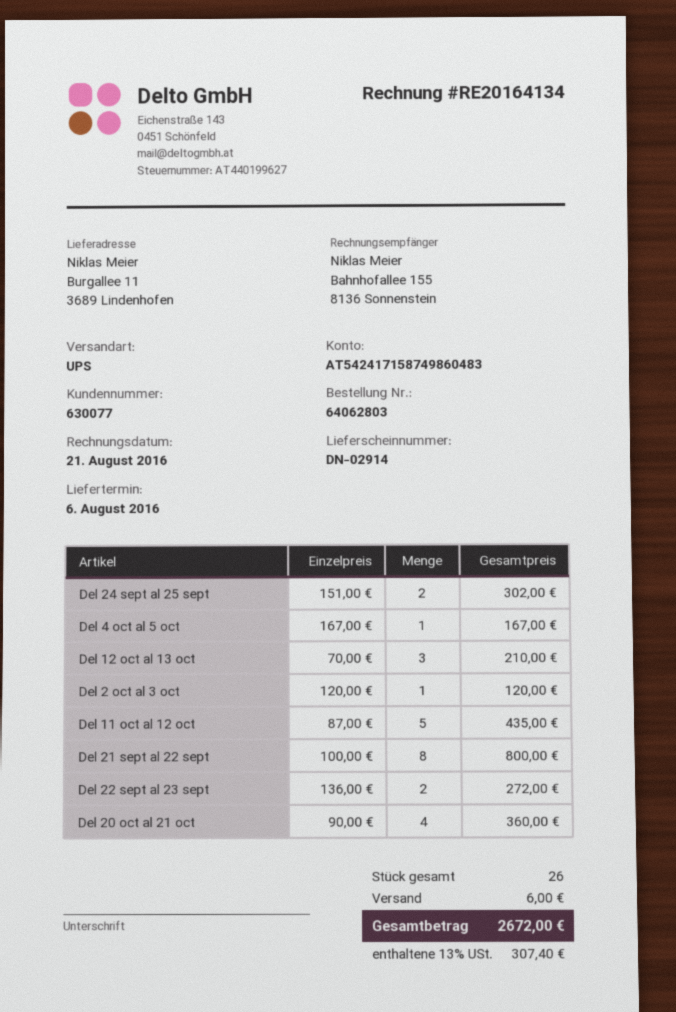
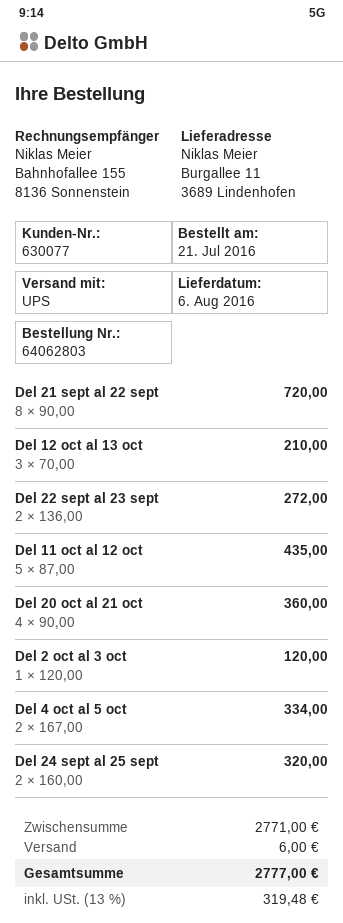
Del 24 sept al 25 sept: 2 x 151.00 = 302.00 -> 2 x 160.00 = 320.00
Del 4 oct al 5 oct: 1 x 167.00 = 167.00 -> 2 x 167.00 = 334.00
Del 21 sept al 22 sept: 8 x 100.00 = 800.00 -> 8 x 90.00 = 720.00
tax: 13% = 307.40 -> 13% = 319.48
total: 2672.00 -> 2777.00

